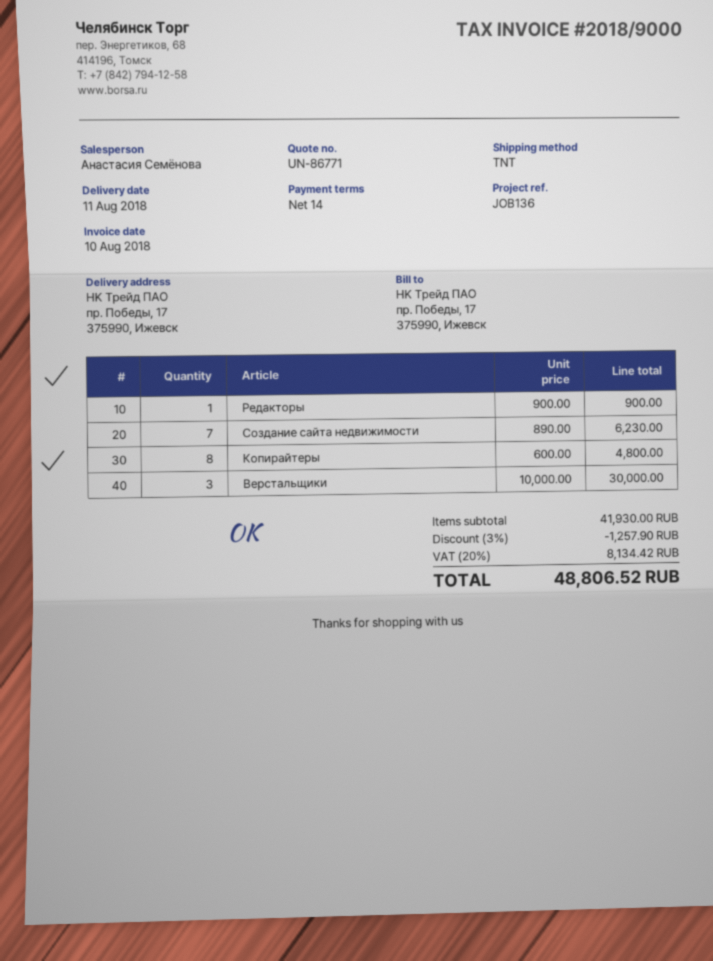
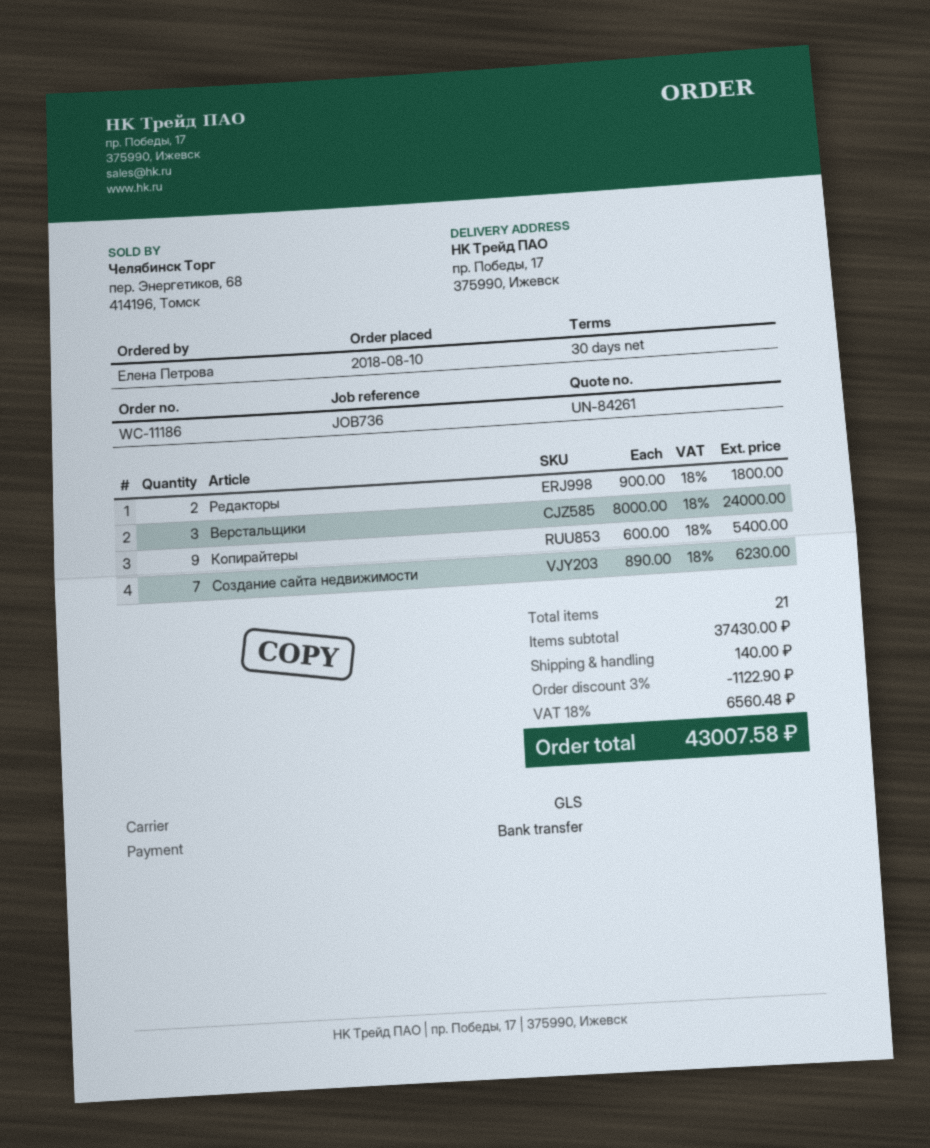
quote number: UN-86771 -> UN-84261
payment terms: 14 days -> 30 days
reference: JOB136 -> JOB736
shipping method: TNT -> GLS
Редакторы: 1 x 900.00 = 900.00 -> 2 x 900.00 = 1800.00
Копирайтеры: 8 x 600.00 = 4800.00 -> 9 x 600.00 = 5400.00
Верстальщики: 3 x 10000.00 = 30000.00 -> 3 x 8000.00 = 24000.00
subtotal: 41930.00 -> 37430.00
discount: 3% = 1257.90 -> 3% = 1122.90
shipping: none -> 140.00
tax: 20% = 8134.42 -> 18% = 6560.48
total: 48806.52 -> 43007.58

